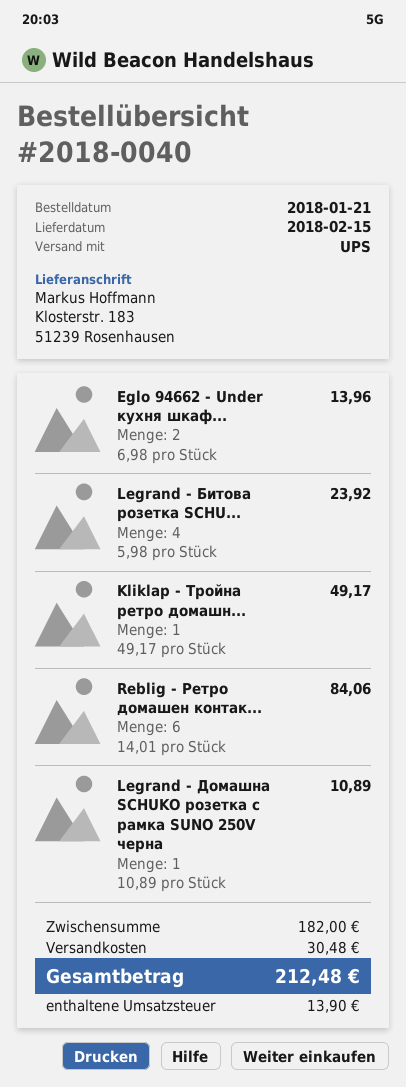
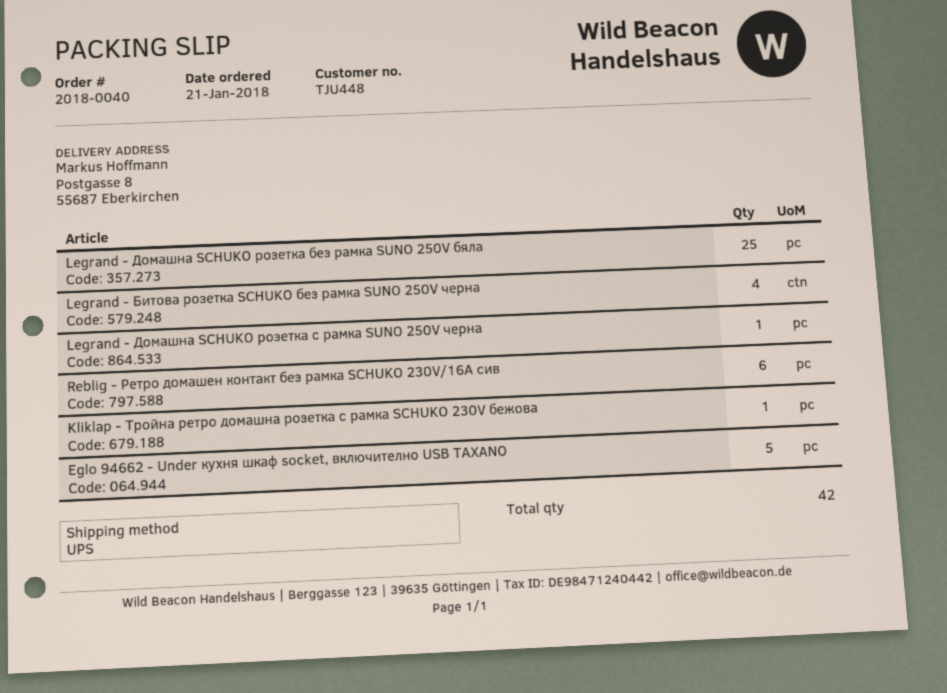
ship to: Klosterstr. 183, 51239 Rosenhausen -> Postgasse 8, 55687 Eberkirchen
Eglo 94662 - Under кухня шкаф...: 2 -> 5
Legrand - Домашна SCHUKO розетка без рамка SUNO 250V бяла: none -> 25

